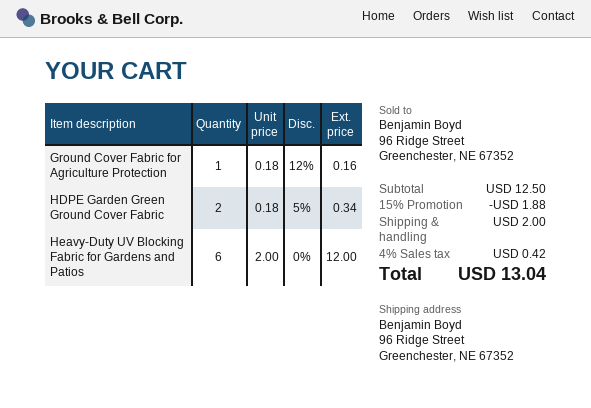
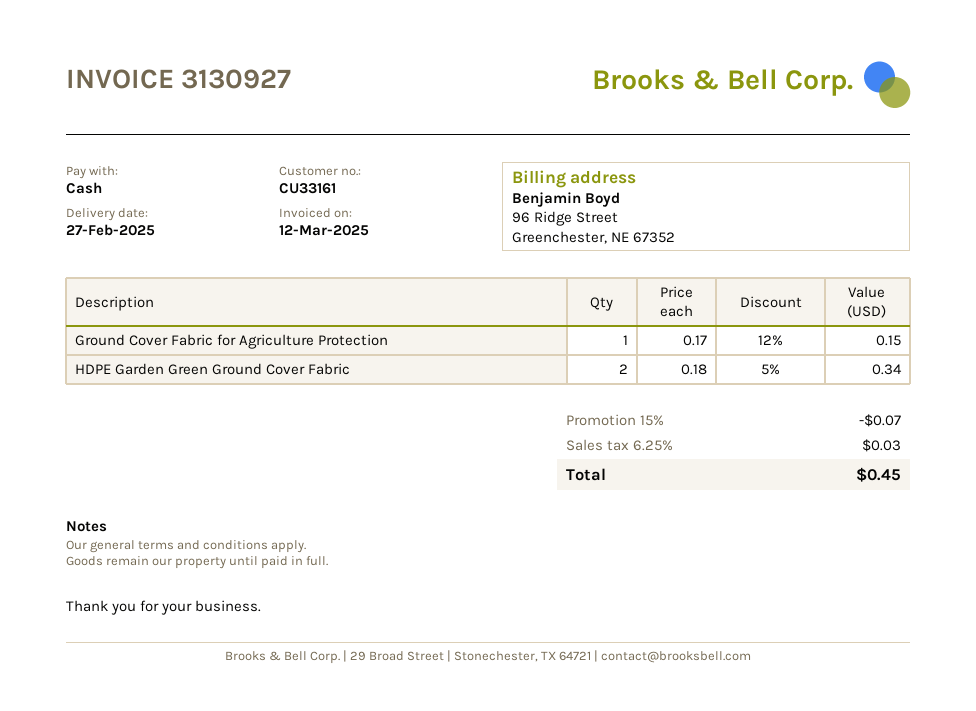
Ground Cover Fabric for Agriculture Protection: 1 x 0.18 - 12% = 0.16 -> 1 x 0.17 - 12% = 0.15
Heavy-Duty UV Blocking Fabric for Gardens and Patios: 6 x 2.00 = 12.00 -> none
discount: 15% = 1.88 -> 15% = 0.07
shipping: 2.00 -> none
tax: 4% = 0.42 -> 6.25% = 0.03
total: 13.04 -> 0.45

